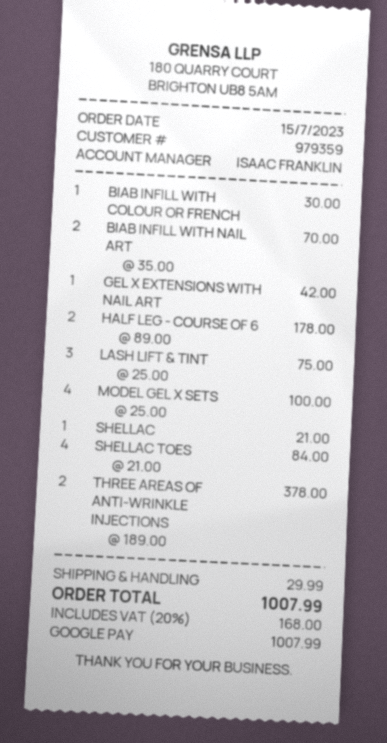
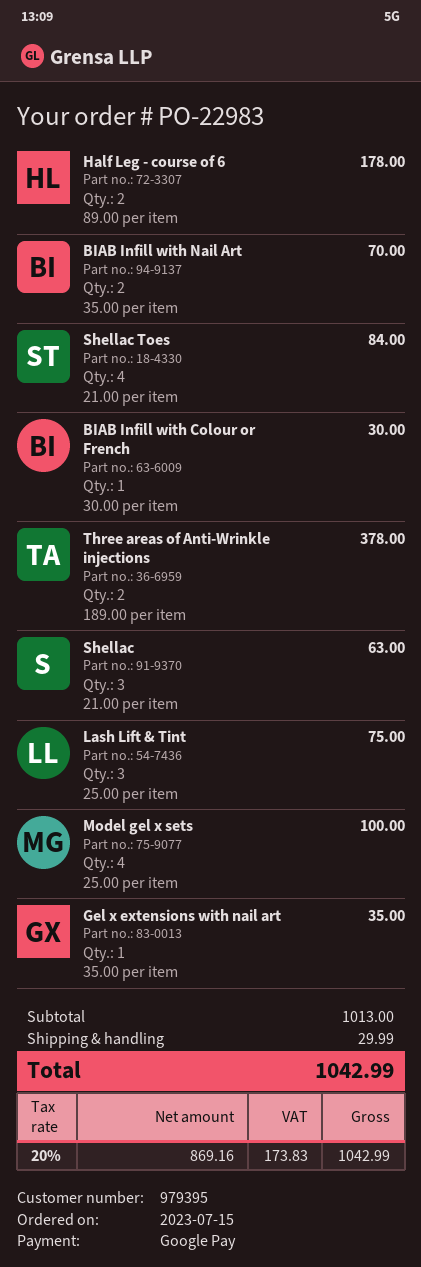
customer number: 979359 -> 979395
GEL X EXTENSIONS WITH NAIL ART: 1 x 42.00 = 42.00 -> 1 x 35.00 = 35.00
SHELLAC: 1 x 21.00 = 21.00 -> 3 x 21.00 = 63.00
tax: 20% = 168.00 -> 20% = 173.83
total: 1007.99 -> 1042.99

